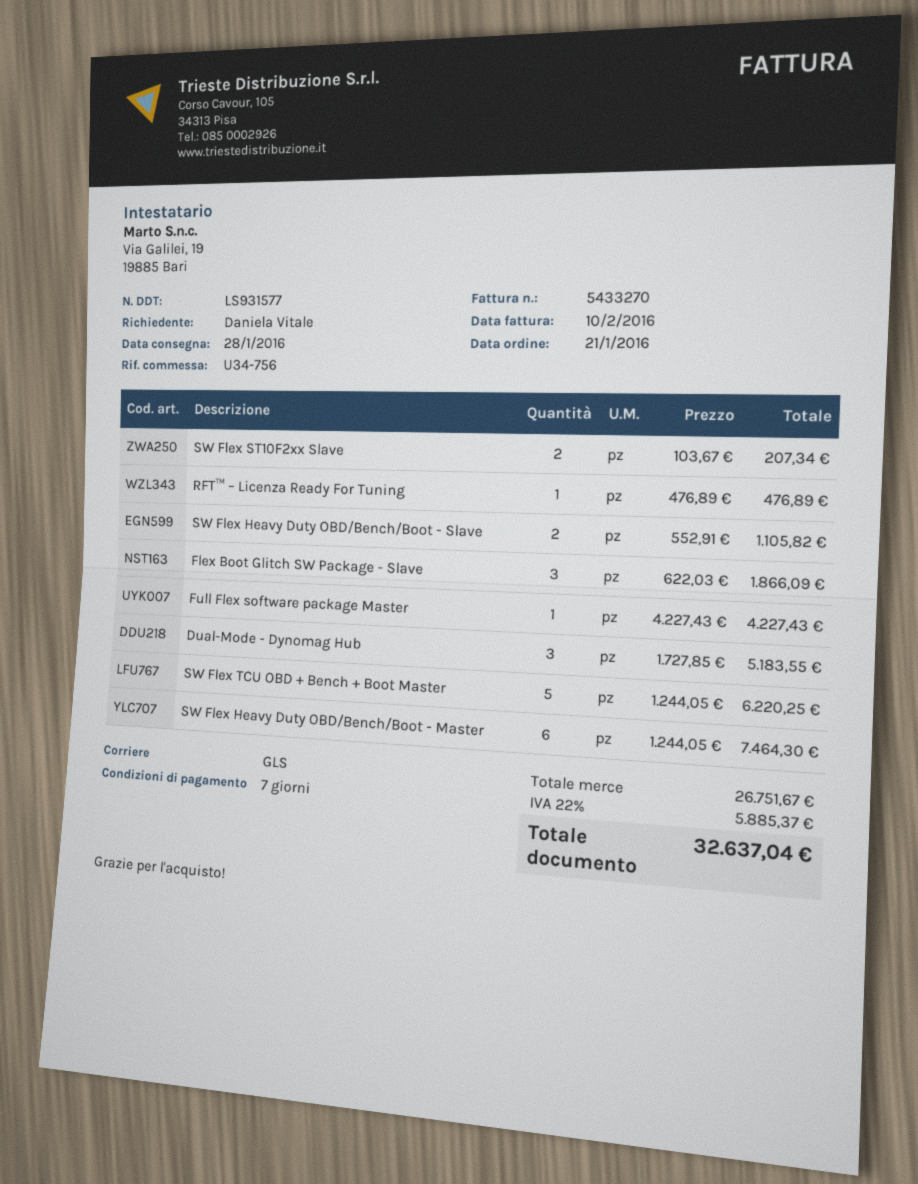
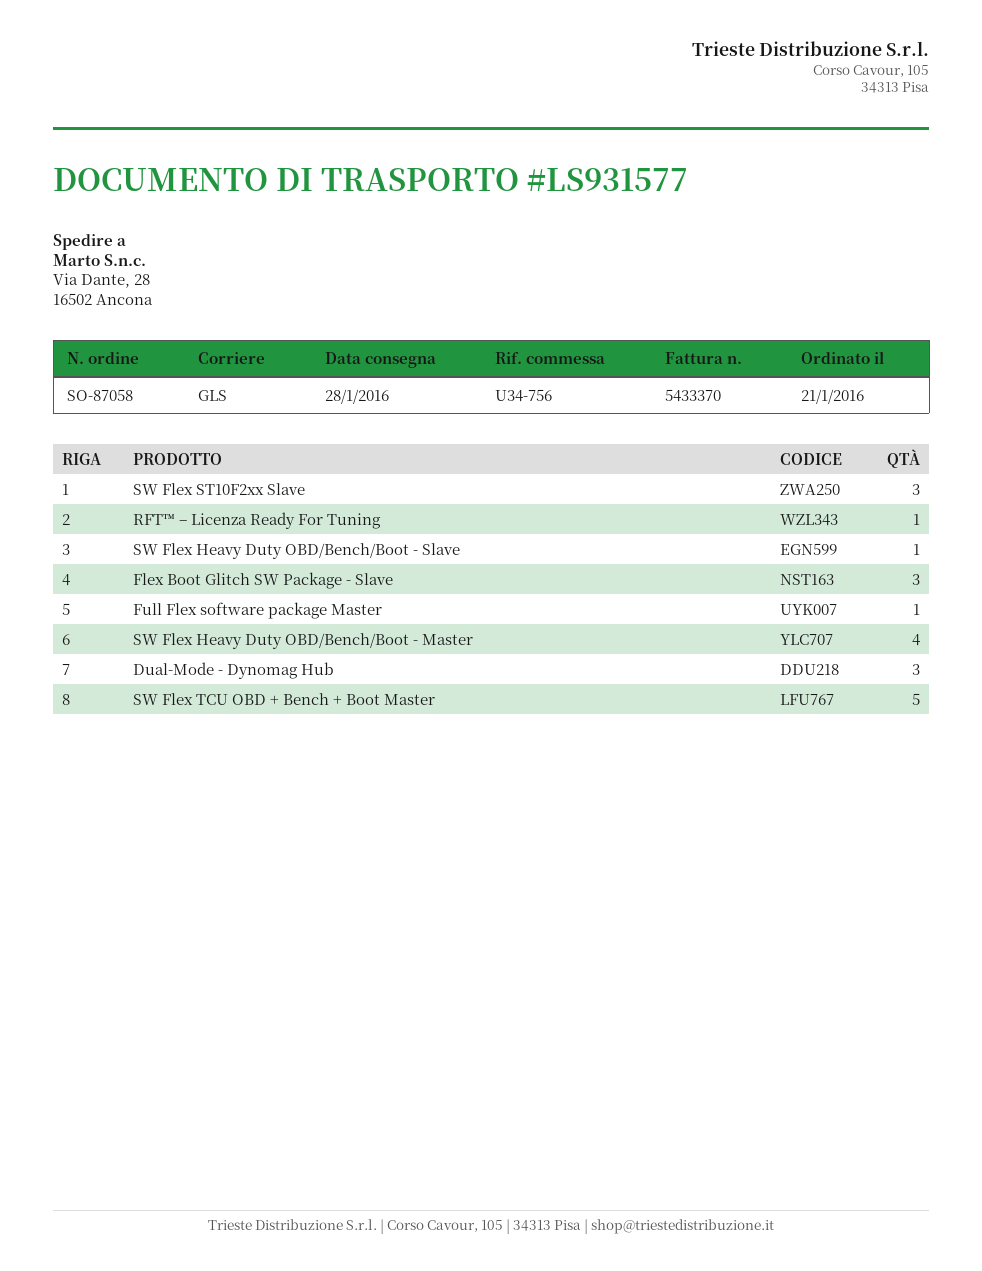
invoice number: 5433270 -> 5433370
SW Flex ST10F2xx Slave: 2 -> 3
SW Flex Heavy Duty OBD/Bench/Boot - Slave: 2 -> 1
SW Flex Heavy Duty OBD/Bench/Boot - Master: 6 -> 4

